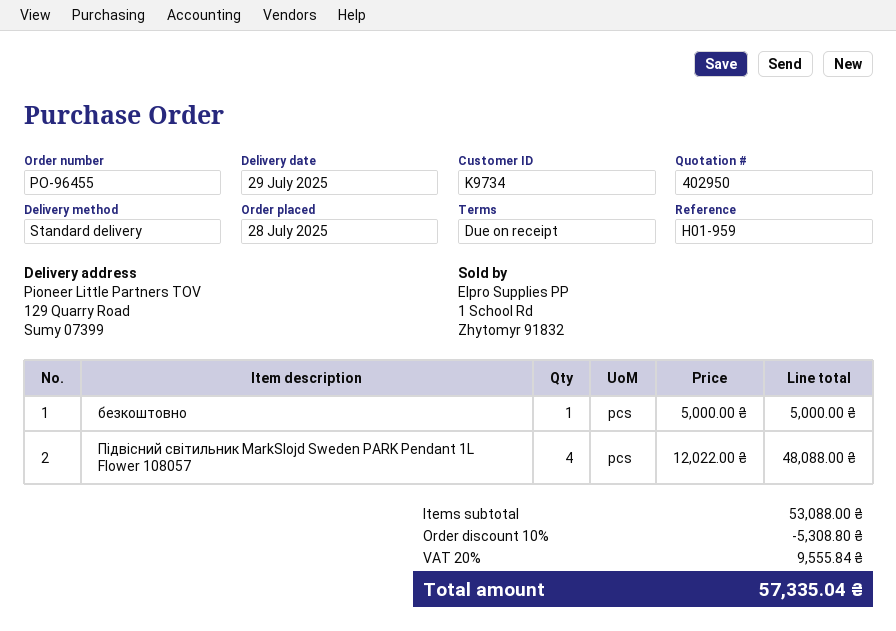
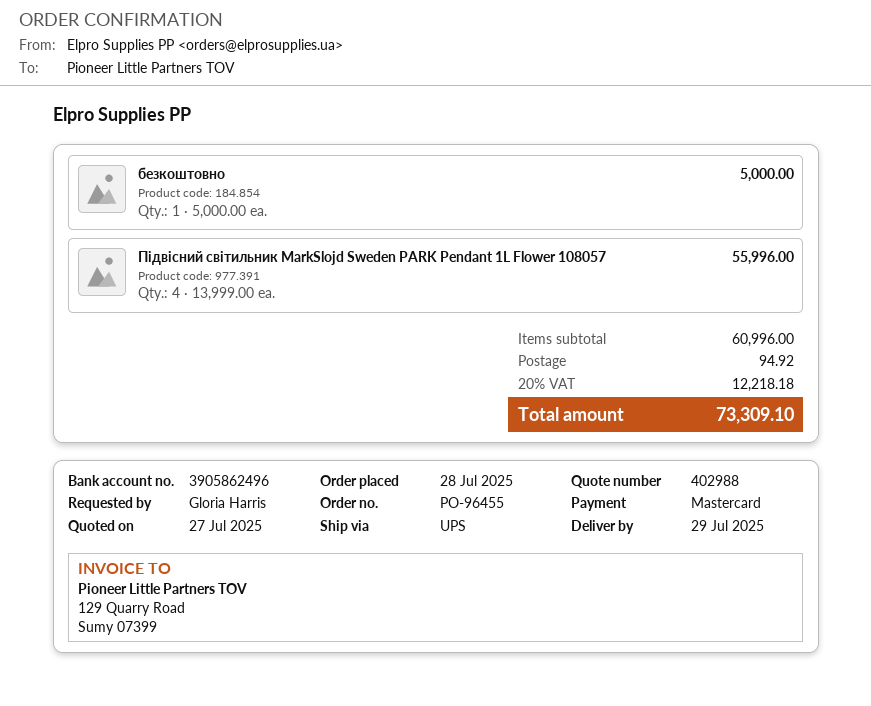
quote number: 402950 -> 402988
shipping method: standard -> UPS
Підвісний світильник MarkSlojd Sweden PARK Pendant 1L Flower 108057: 4 x 12022.00 = 48088.00 -> 4 x 13999.00 = 55996.00
subtotal: 53088.00 -> 60996.00
discount: 10% = 5308.80 -> none
shipping: none -> 94.92
tax: 20% = 9555.84 -> 20% = 12218.18
total: 57335.04 -> 73309.10

